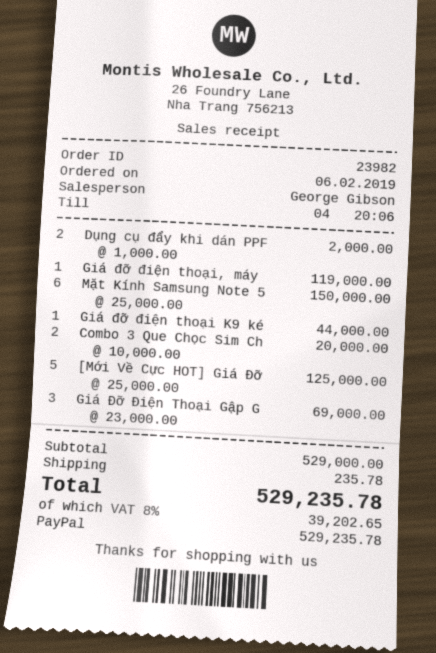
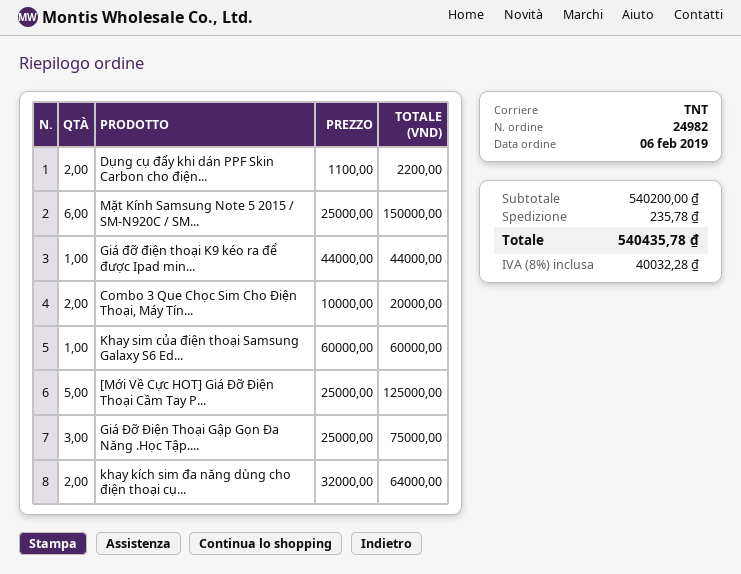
order number: 23982 -> 24982
Dụng cụ đẩy khi dán PPF: 2 x 1000.00 = 2000.00 -> 2 x 1100.00 = 2200.00
Giá đỡ điện thoại, máy: 1 x 119000.00 = 119000.00 -> none
Giá Đỡ Điện Thoại Gập G: 3 x 23000.00 = 69000.00 -> 3 x 25000.00 = 75000.00
Khay sim của điện thoại Samsung Galaxy S6 Ed...: none -> 1 x 60000.00 = 60000.00
khay kích sim đa năng dùng cho điện thoại cụ...: none -> 2 x 32000.00 = 64000.00
subtotal: 529000.00 -> 540200.00
tax: 8% = 39202.65 -> 8% = 40032.28
total: 529235.78 -> 540435.78

